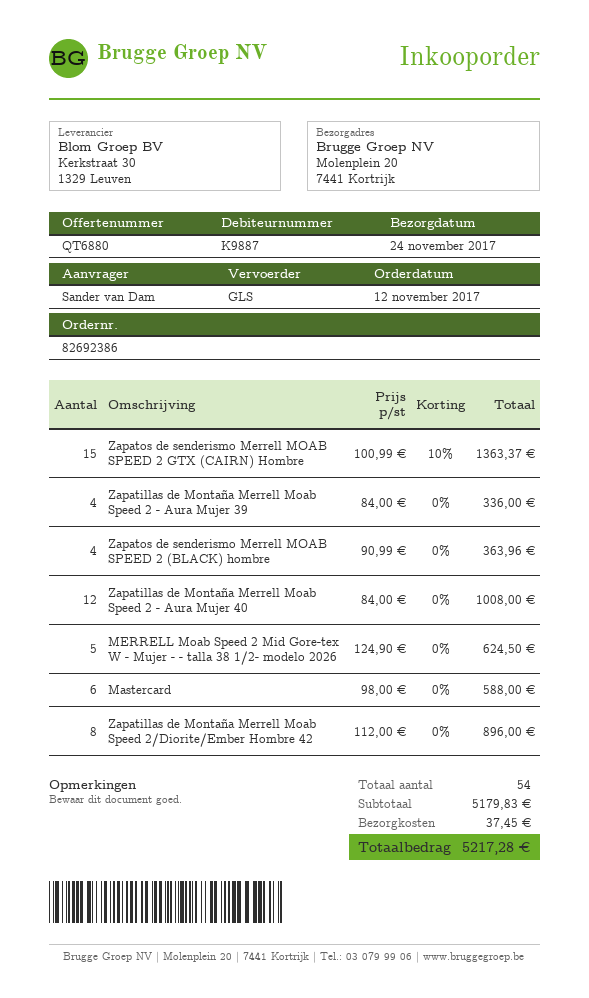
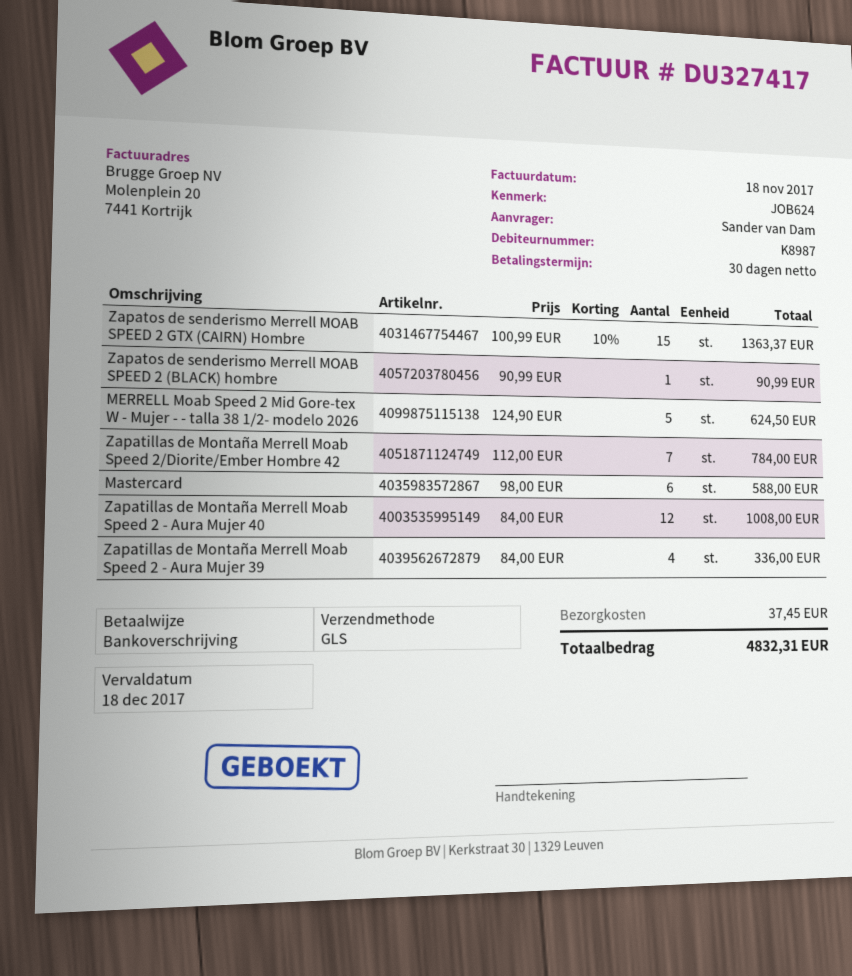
customer number: K9887 -> K8987
Zapatos de senderismo Merrell MOAB SPEED 2 (BLACK) hombre: 4 x 90.99 = 363.96 -> 1 x 90.99 = 90.99
Zapatillas de Montaña Merrell Moab Speed 2/Diorite/Ember Hombre 42: 8 x 112.00 = 896.00 -> 7 x 112.00 = 784.00
total: 5217.28 -> 4832.31

